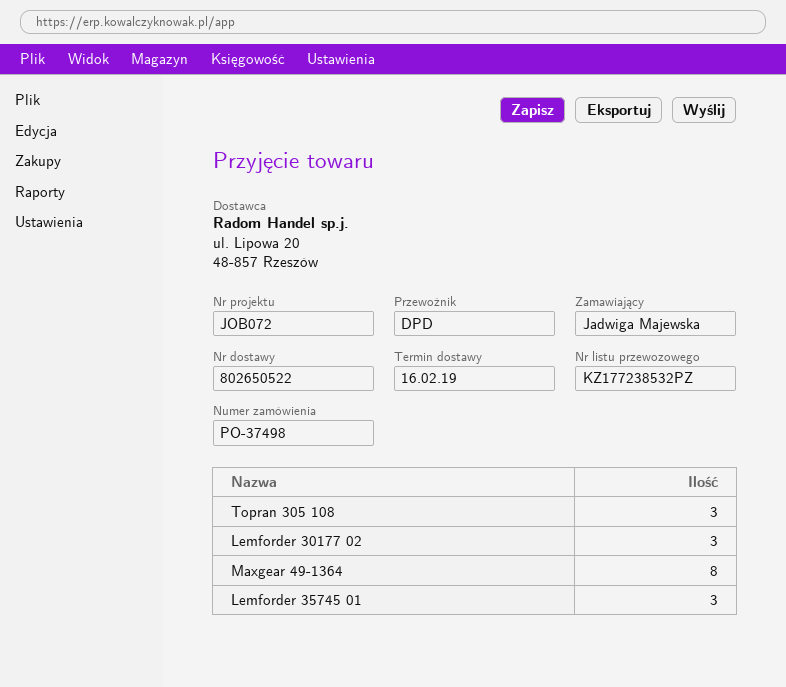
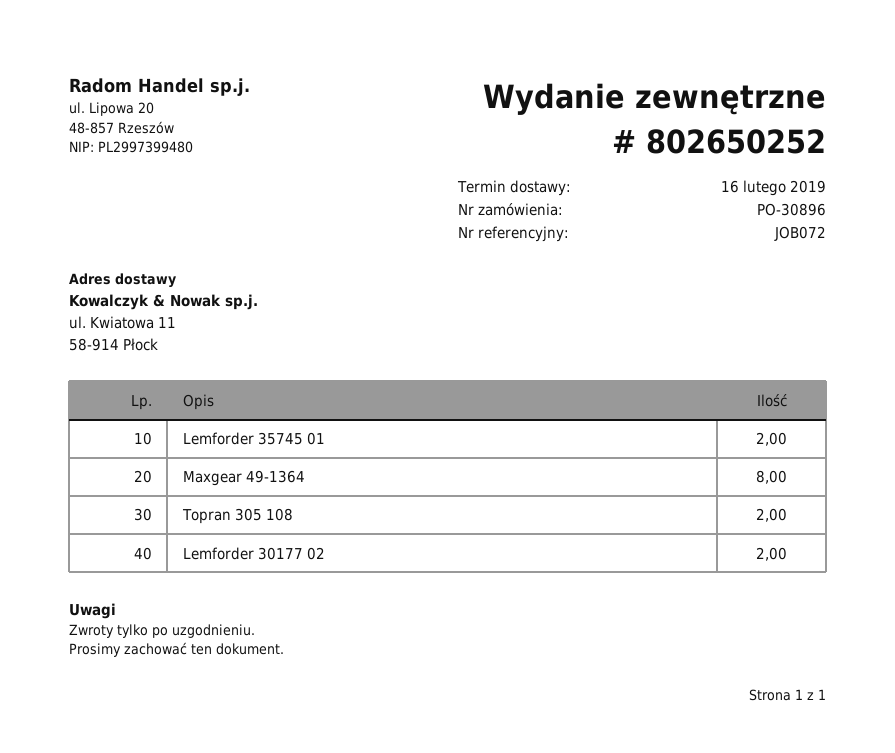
order number: PO-37498 -> PO-30896
delivery note number: 802650522 -> 802650252
Topran 305 108: 3 -> 2
Lemforder 30177 02: 3 -> 2
Lemforder 35745 01: 3 -> 2

